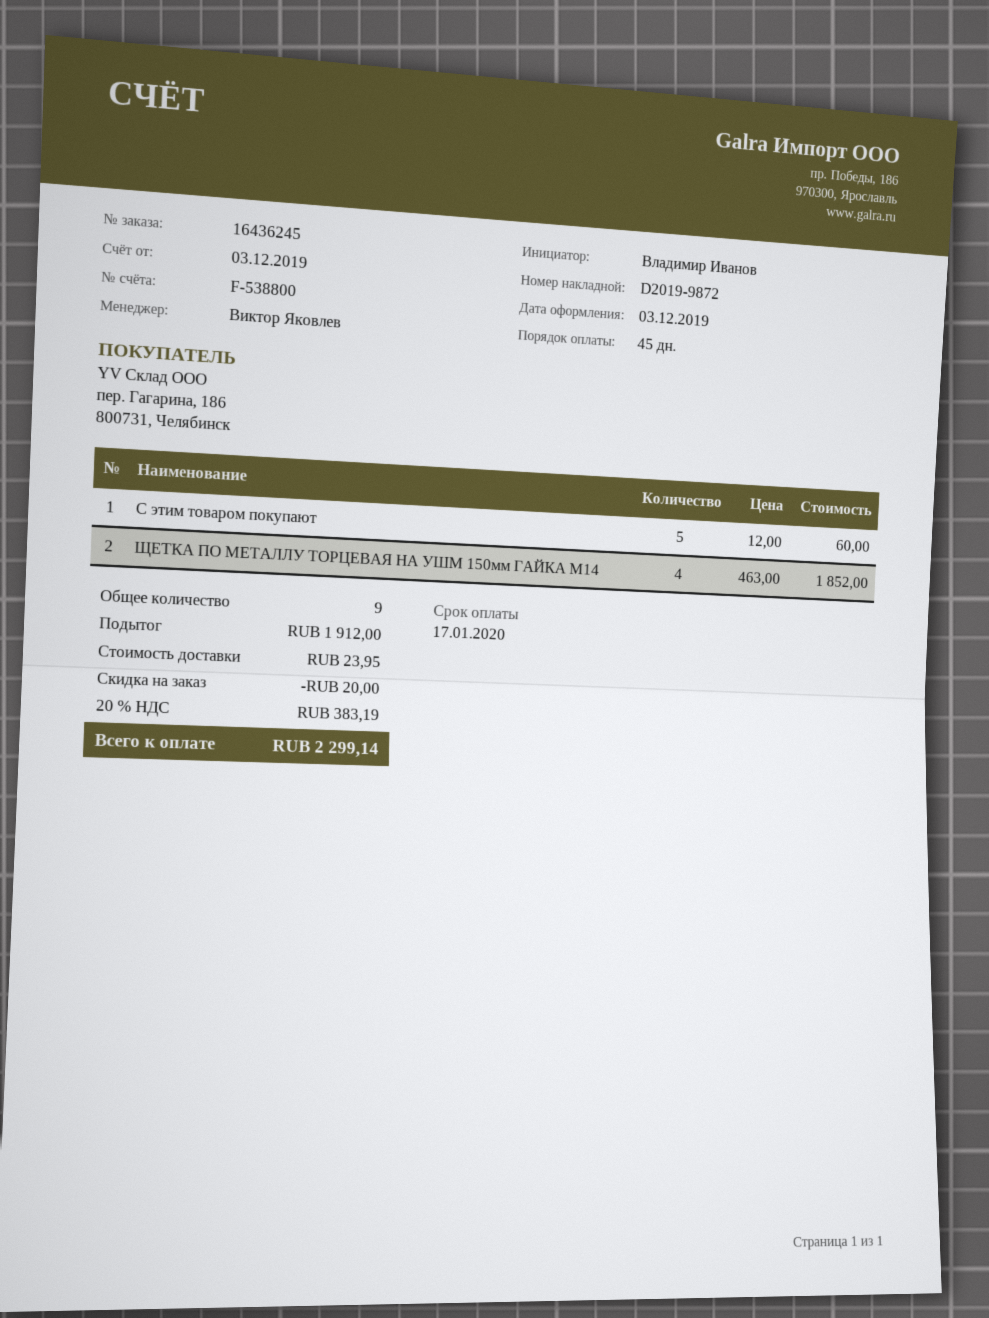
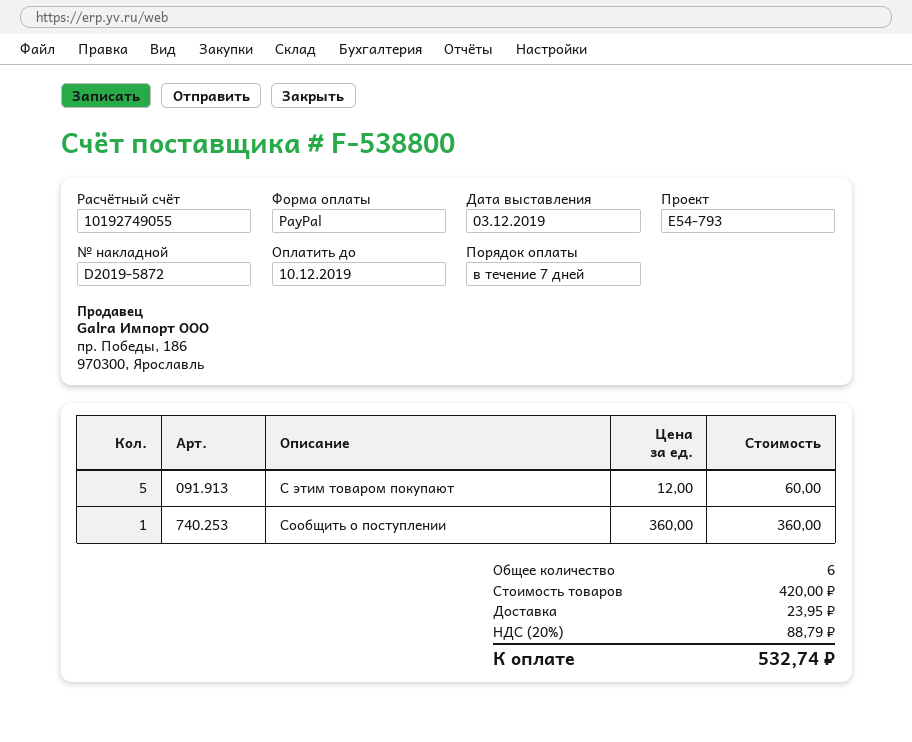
delivery note number: D2019-9872 -> D2019-5872
payment terms: 45 days -> 7 days
due date: 2020-01-17 -> 2019-12-10
ЩЕТКА ПО МЕТАЛЛУ ТОРЦЕВАЯ НА УШМ 150мм ГАЙКА М14: 4 x 463.00 = 1852.00 -> none
Сообщить о поступлении: none -> 1 x 360.00 = 360.00
total quantity: 9 -> 6
subtotal: 1912.00 -> 420.00
discount: 20.00 -> none
tax: 20% = 383.19 -> 20% = 88.79
total: 2299.14 -> 532.74

